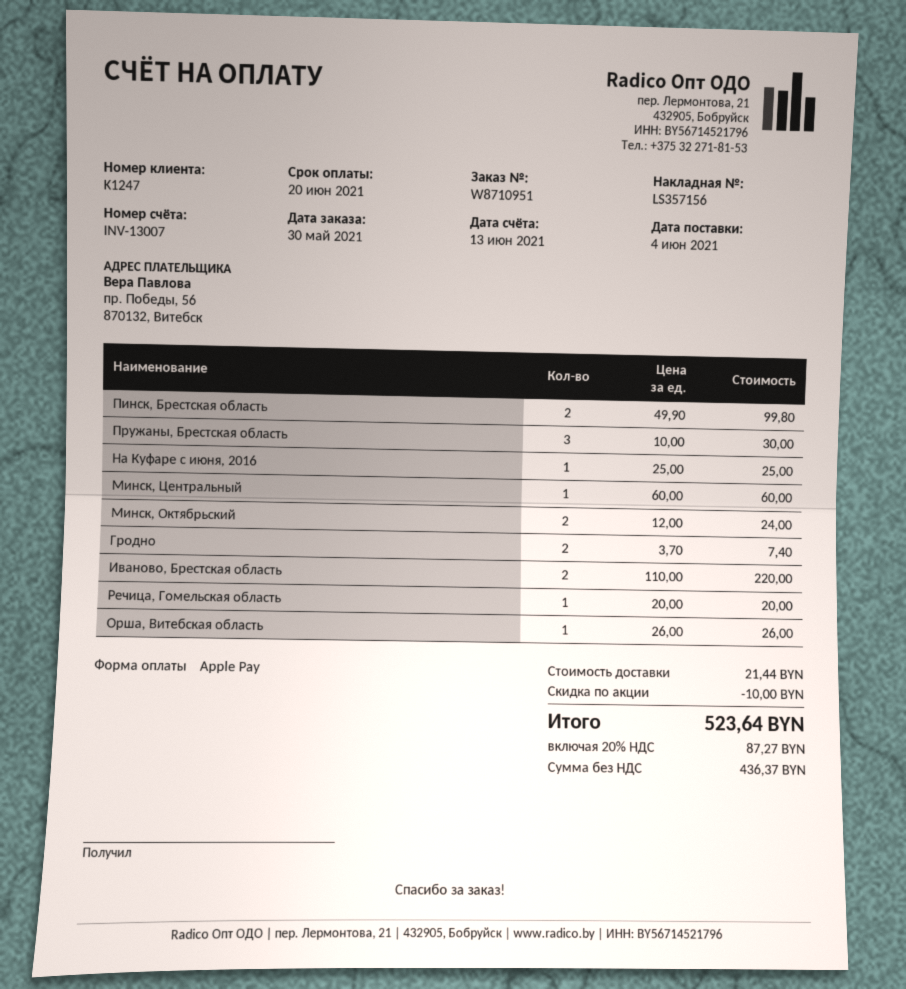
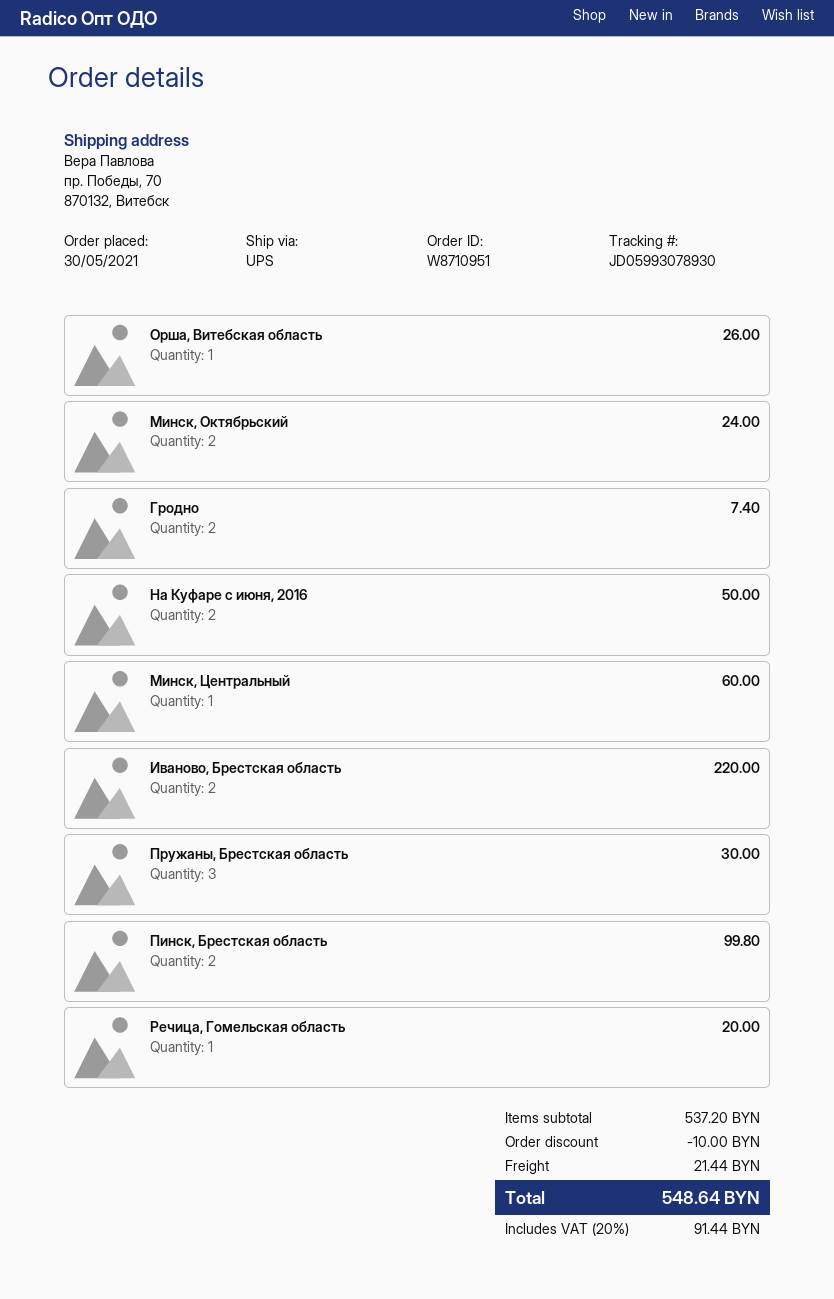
На Куфаре с июня, 2016: 1 for 25.00 -> 2 for 50.00
tax: 20% = 87.27 -> 20% = 91.44
total: 523.64 -> 548.64

